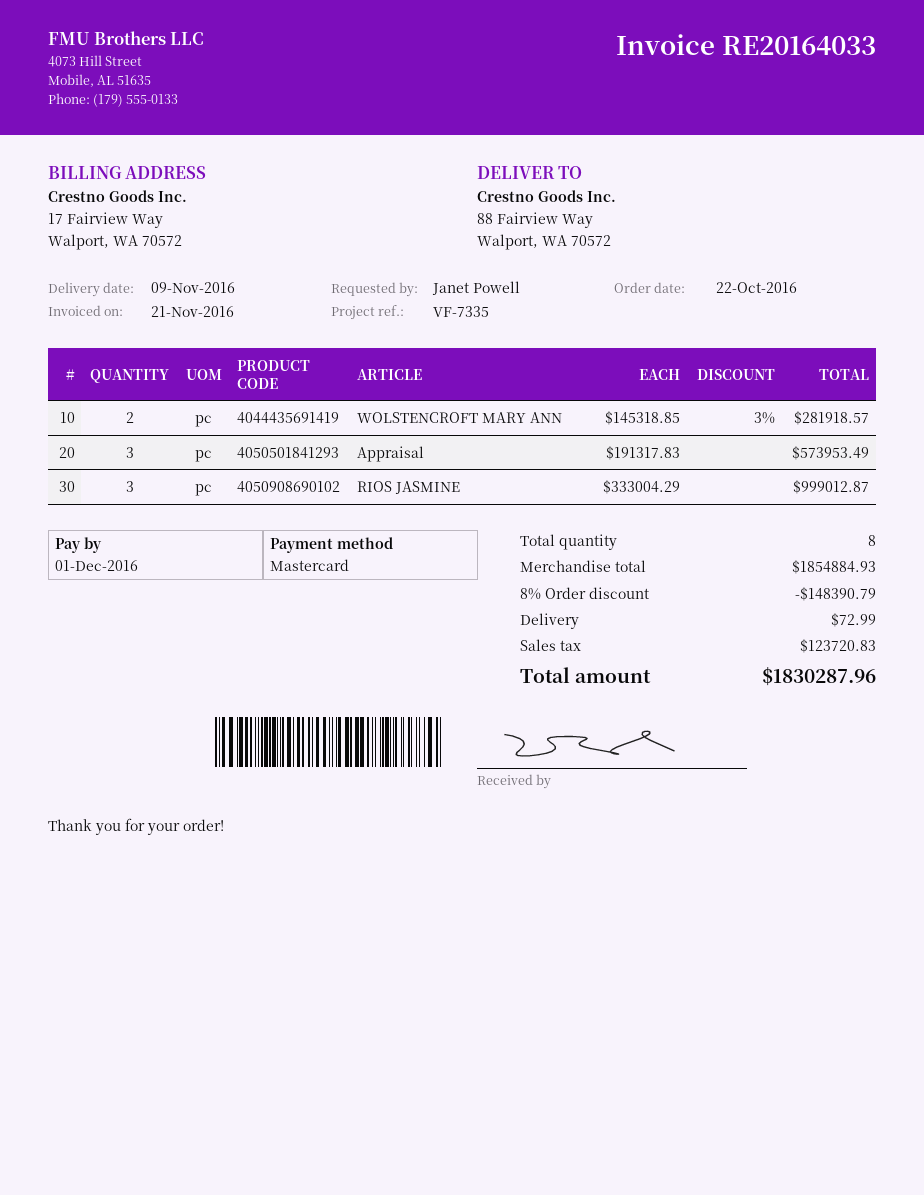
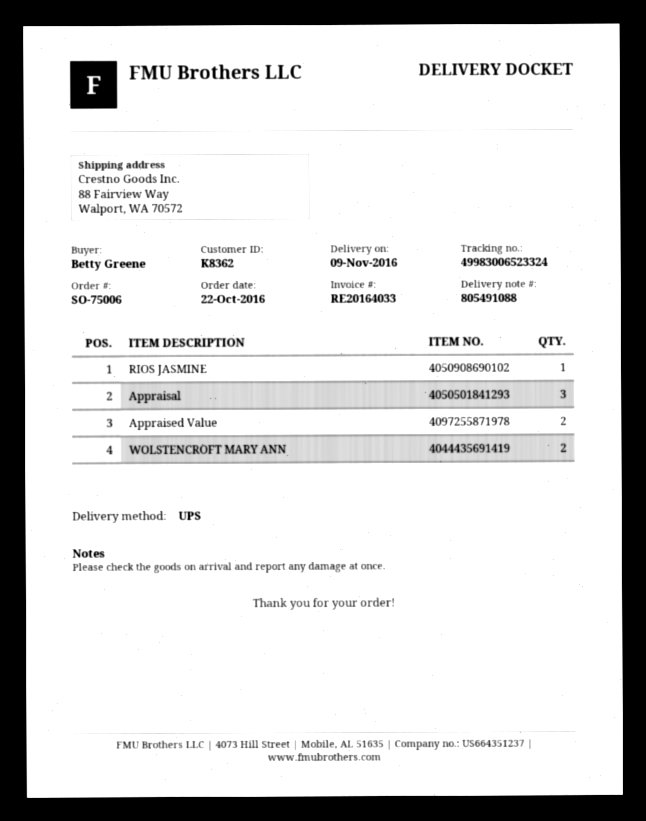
ordered by: Janet Powell -> Betty Greene
RIOS JASMINE: 3 -> 1
Appraised Value: none -> 2

